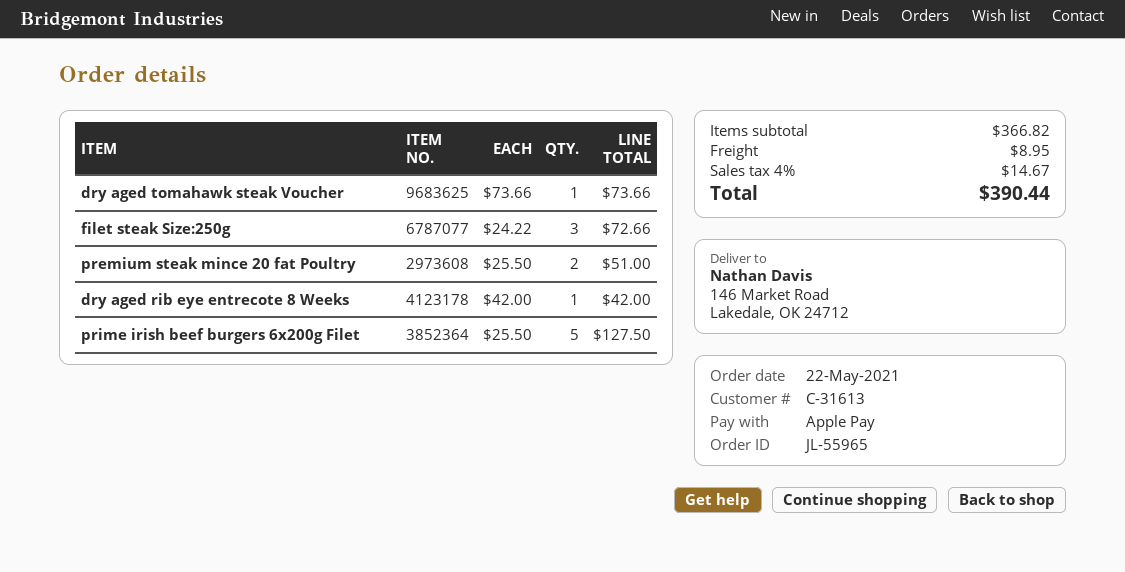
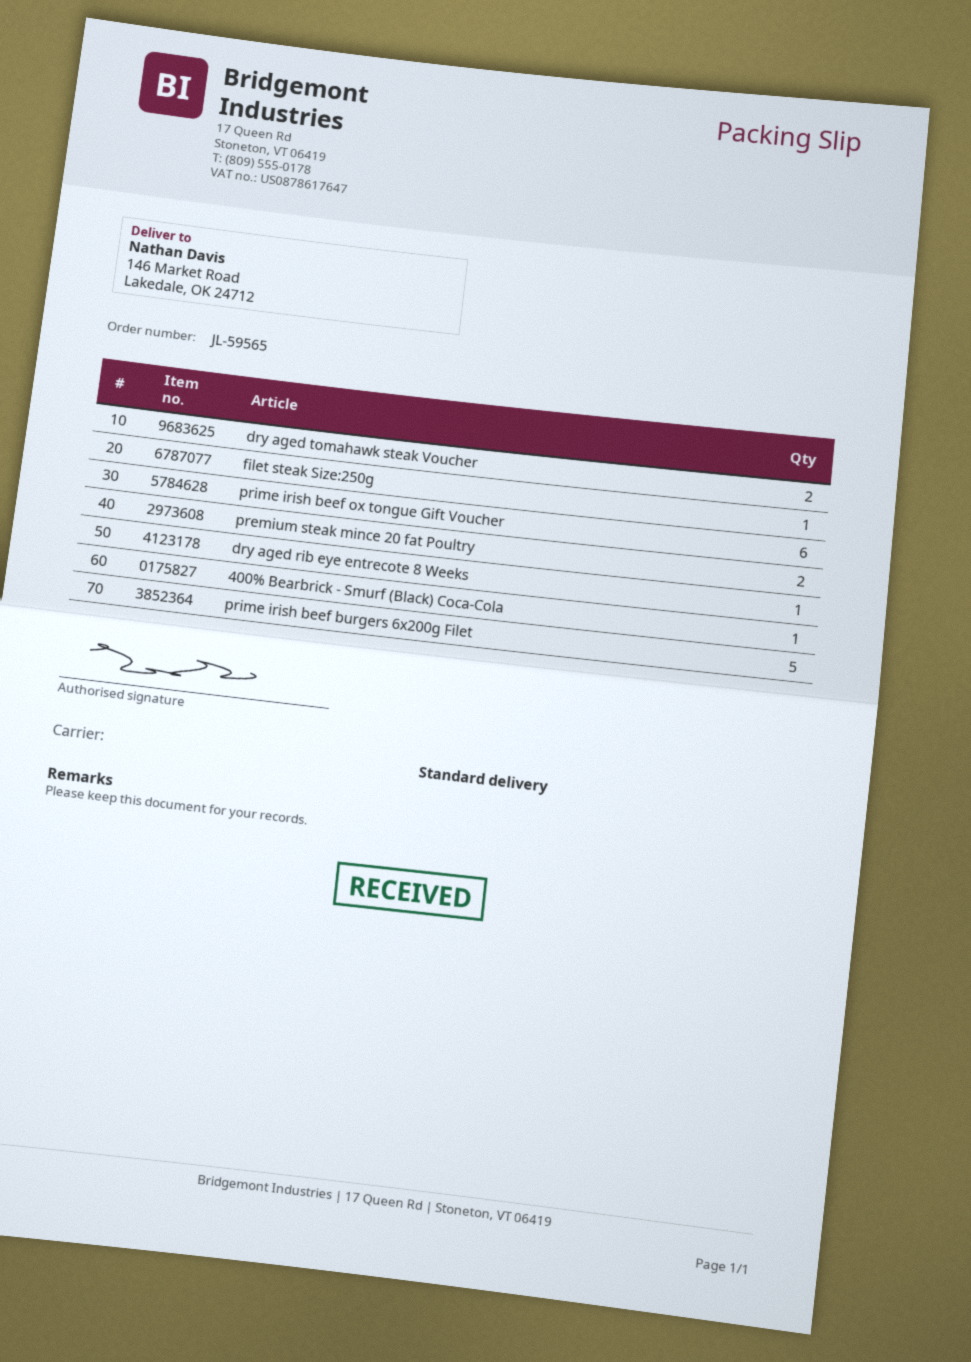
order number: JL-55965 -> JL-59565
dry aged tomahawk steak Voucher: 1 -> 2
filet steak Size:250g: 3 -> 1
prime irish beef ox tongue Gift Voucher: none -> 6
400% Bearbrick - Smurf (Black) Coca-Cola: none -> 1

